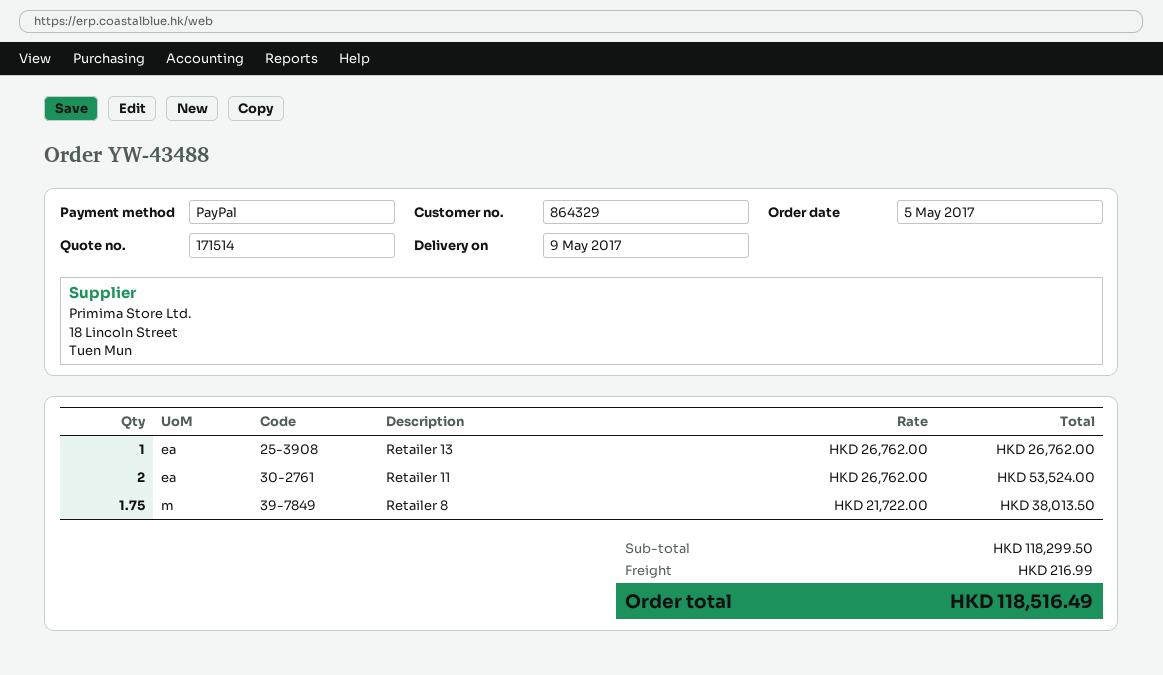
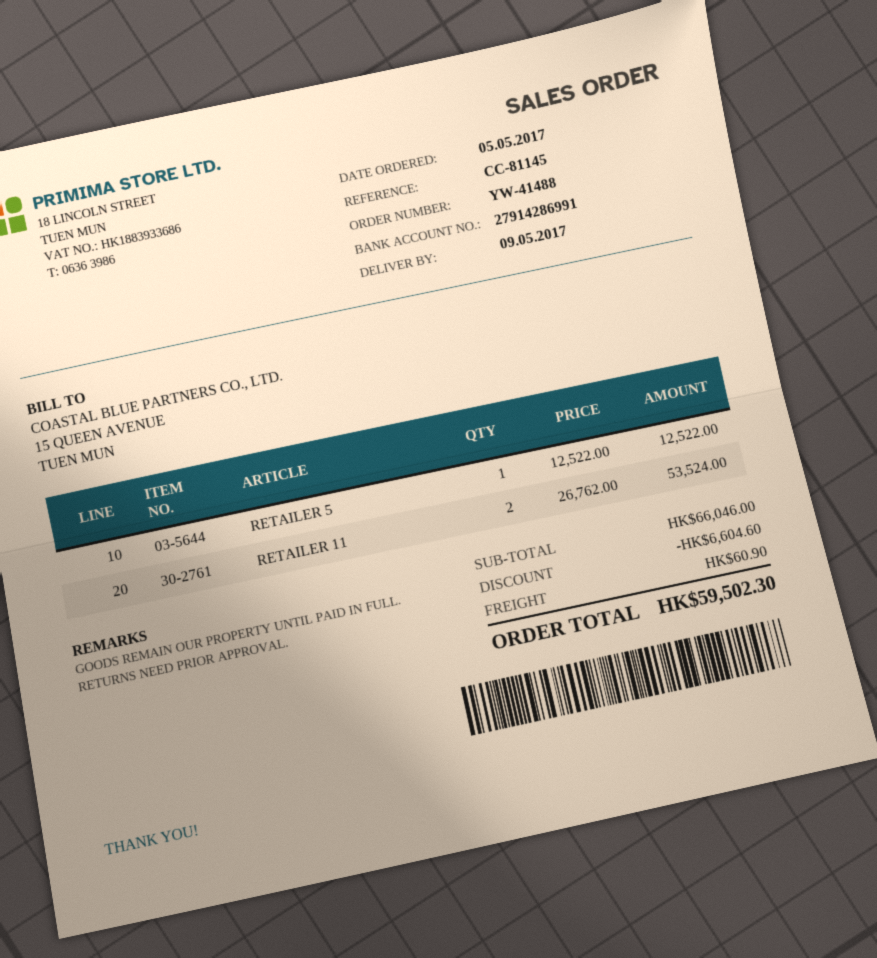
order number: YW-43488 -> YW-41488
Retailer 13: 1 x 26762.00 = 26762.00 -> none
Retailer 8: 1.75 x 21722.00 = 38013.50 -> none
RETAILER 5: none -> 1 x 12522.00 = 12522.00
subtotal: 118299.50 -> 66046.00
discount: none -> 6604.60
shipping: 216.99 -> 60.90
total: 118516.49 -> 59502.30

